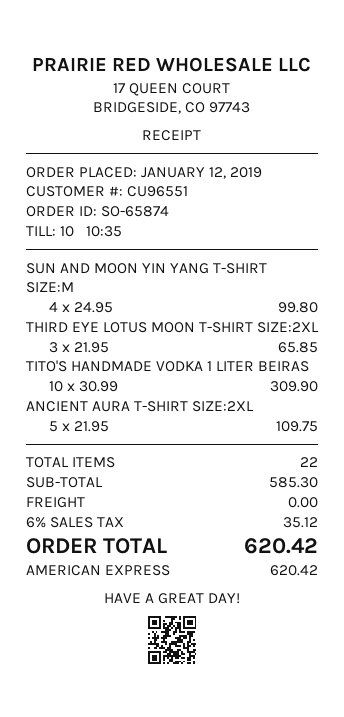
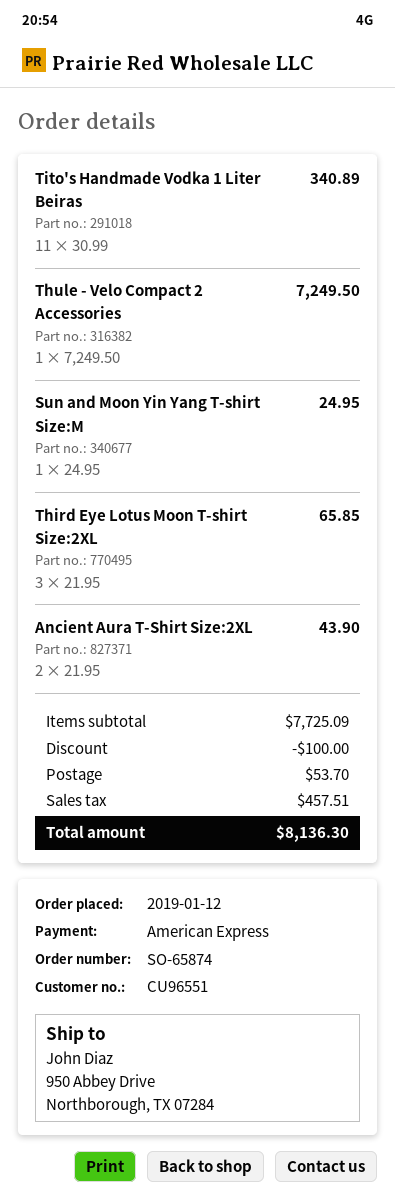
SUN AND MOON YIN YANG T-SHIRT SIZE:M: 4 x 24.95 = 99.80 -> 1 x 24.95 = 24.95
TITO'S HANDMADE VODKA 1 LITER BEIRAS: 10 x 30.99 = 309.90 -> 11 x 30.99 = 340.89
ANCIENT AURA T-SHIRT SIZE:2XL: 5 x 21.95 = 109.75 -> 2 x 21.95 = 43.90
Thule - Velo Compact 2 Accessories: none -> 1 x 7249.50 = 7249.50
subtotal: 585.30 -> 7725.09
discount: none -> 100.00
shipping: 0.00 -> 53.70
tax: 35.12 -> 457.51
total: 620.42 -> 8136.30

